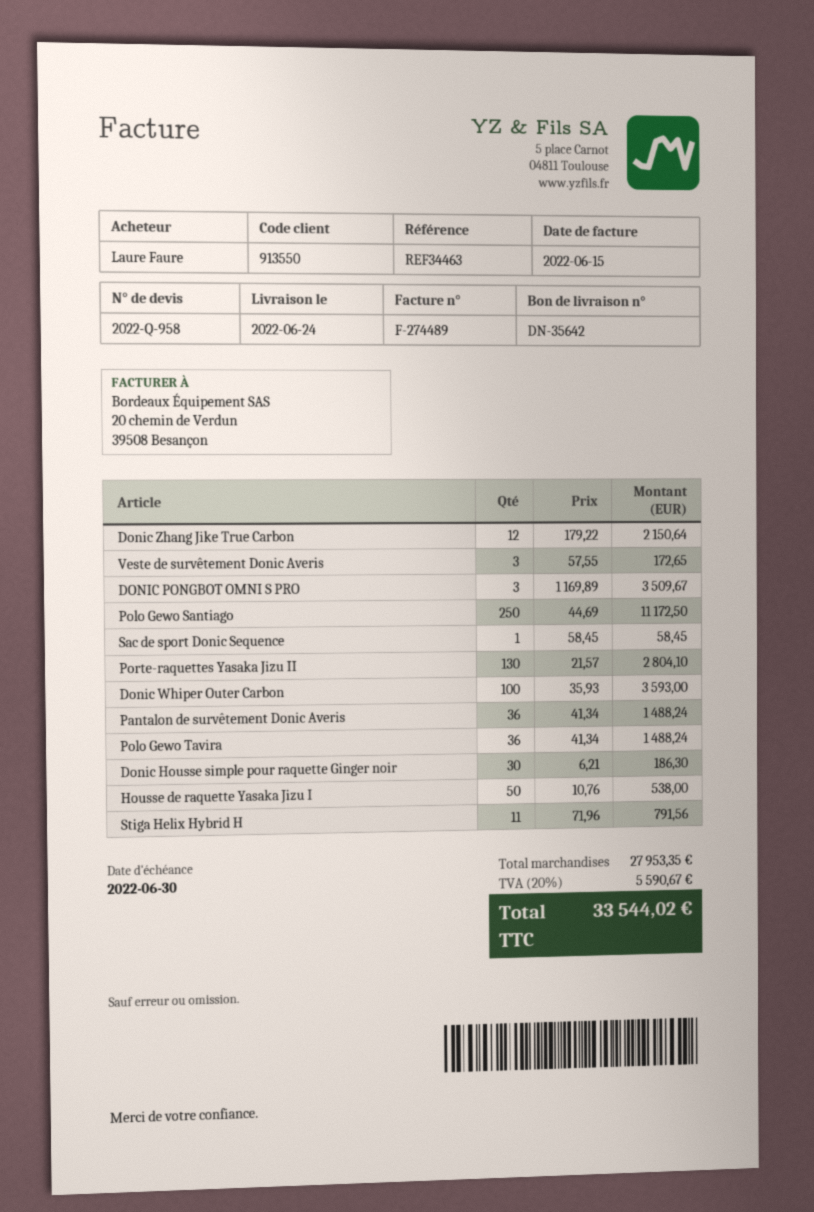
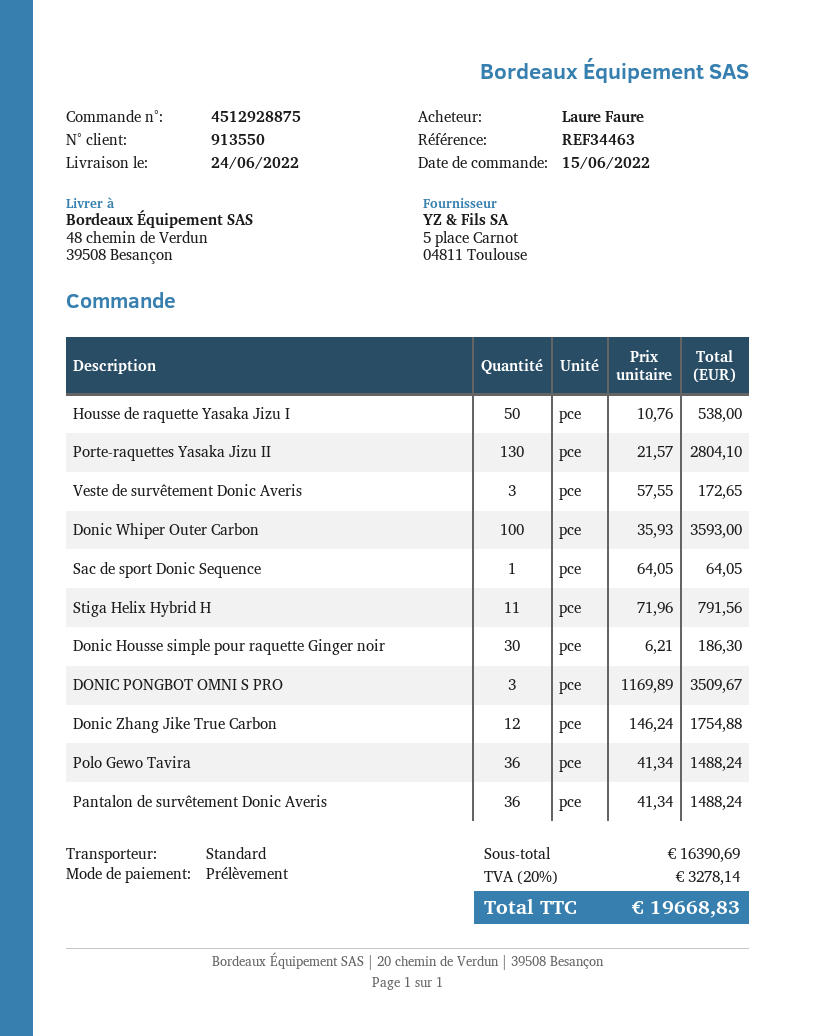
Donic Zhang Jike True Carbon: 12 x 179.22 = 2150.64 -> 12 x 146.24 = 1754.88
Polo Gewo Santiago: 250 x 44.69 = 11172.50 -> none
Sac de sport Donic Sequence: 1 x 58.45 = 58.45 -> 1 x 64.05 = 64.05
subtotal: 27953.35 -> 16390.69
tax: 20% = 5590.67 -> 20% = 3278.14
total: 33544.02 -> 19668.83

